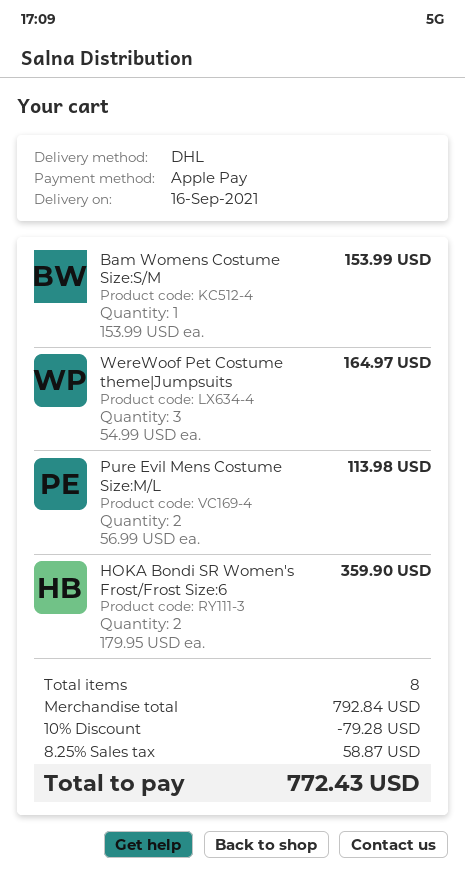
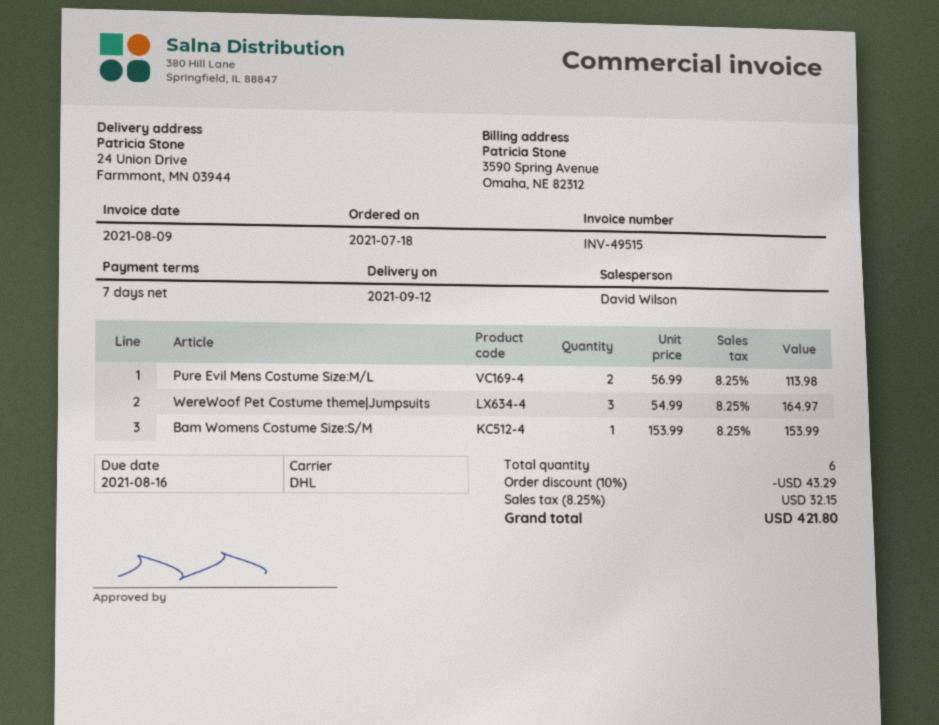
delivery date: 2021-09-16 -> 2021-09-12
HOKA Bondi SR Women's Frost/Frost Size:6: 2 x 179.95 = 359.90 -> none
total quantity: 8 -> 6
discount: 10% = 79.28 -> 10% = 43.29
tax: 8.25% = 58.87 -> 8.25% = 32.15
total: 772.43 -> 421.80

